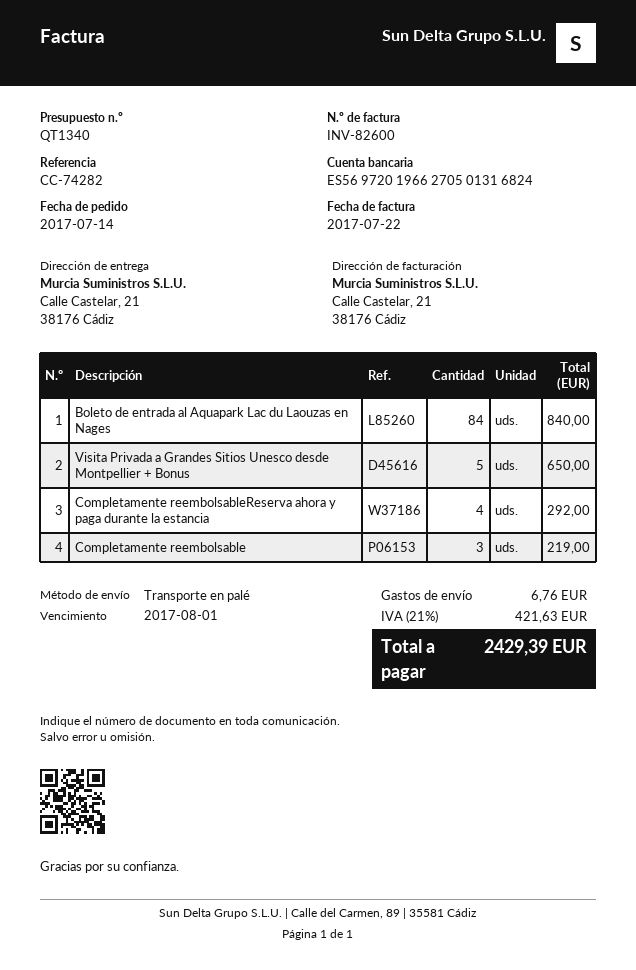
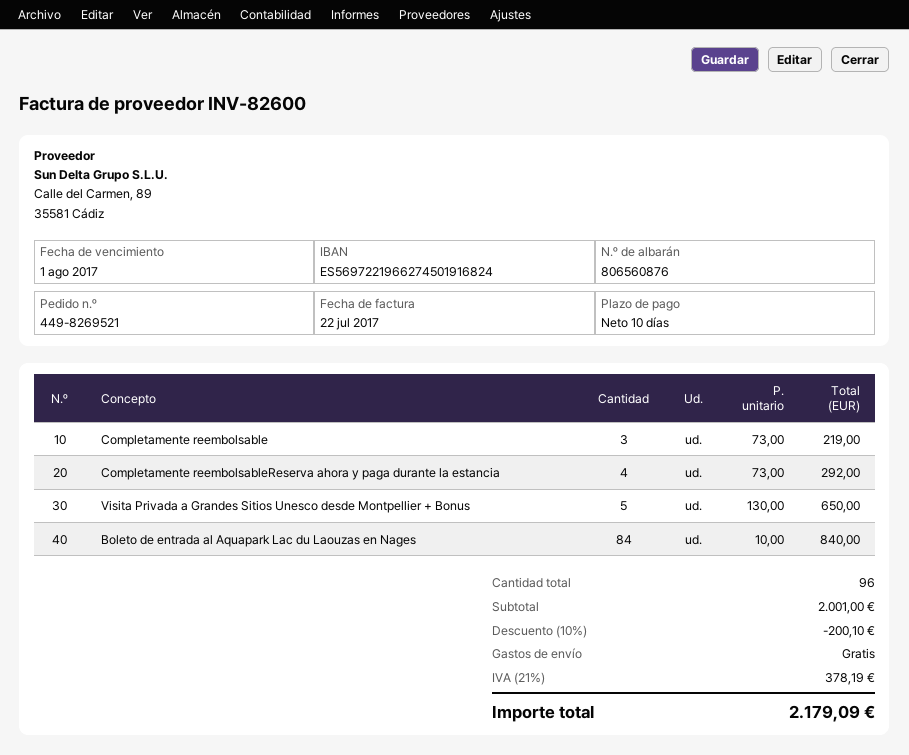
bank account: ES5697201966270501316824 -> ES5697221966274501916824
discount: none -> 10% = 200.10
shipping: 6.76 -> 0.00
tax: 21% = 421.63 -> 21% = 378.19
total: 2429.39 -> 2179.09

